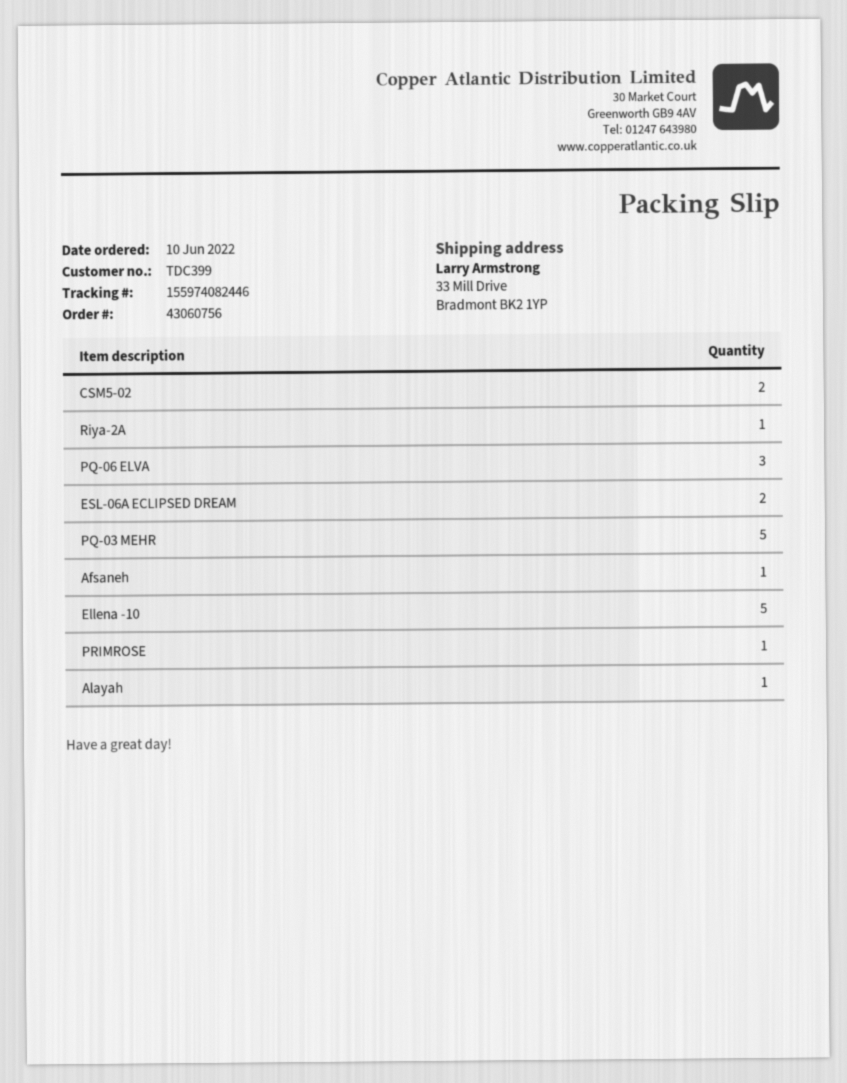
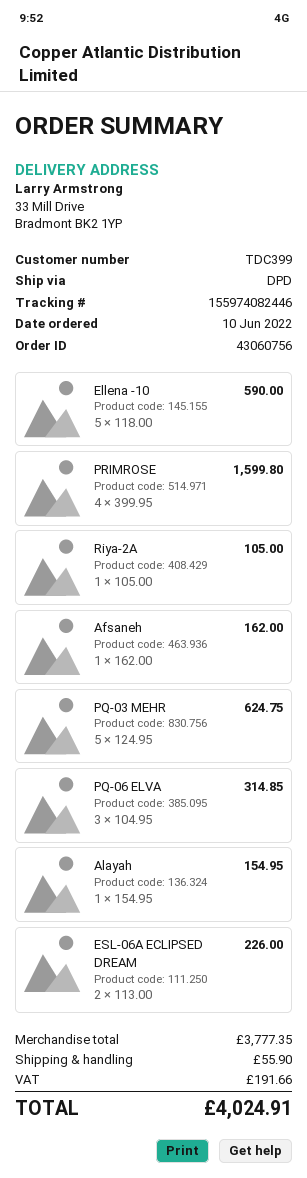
CSM5-02: 2 -> none
PRIMROSE: 1 -> 4

